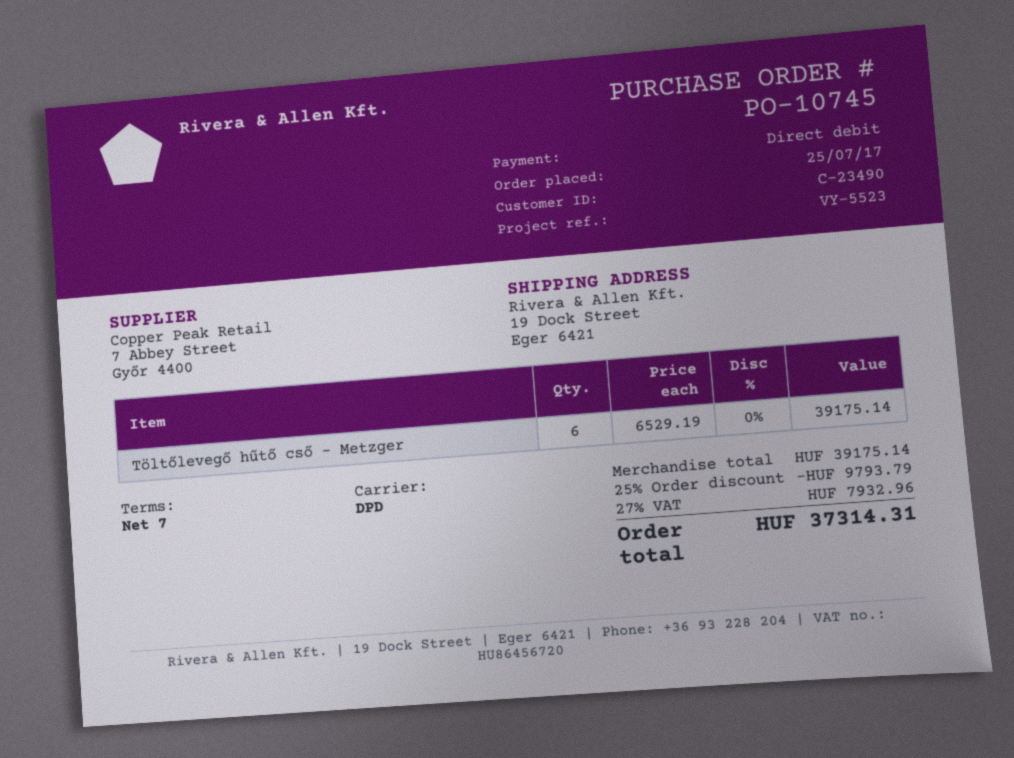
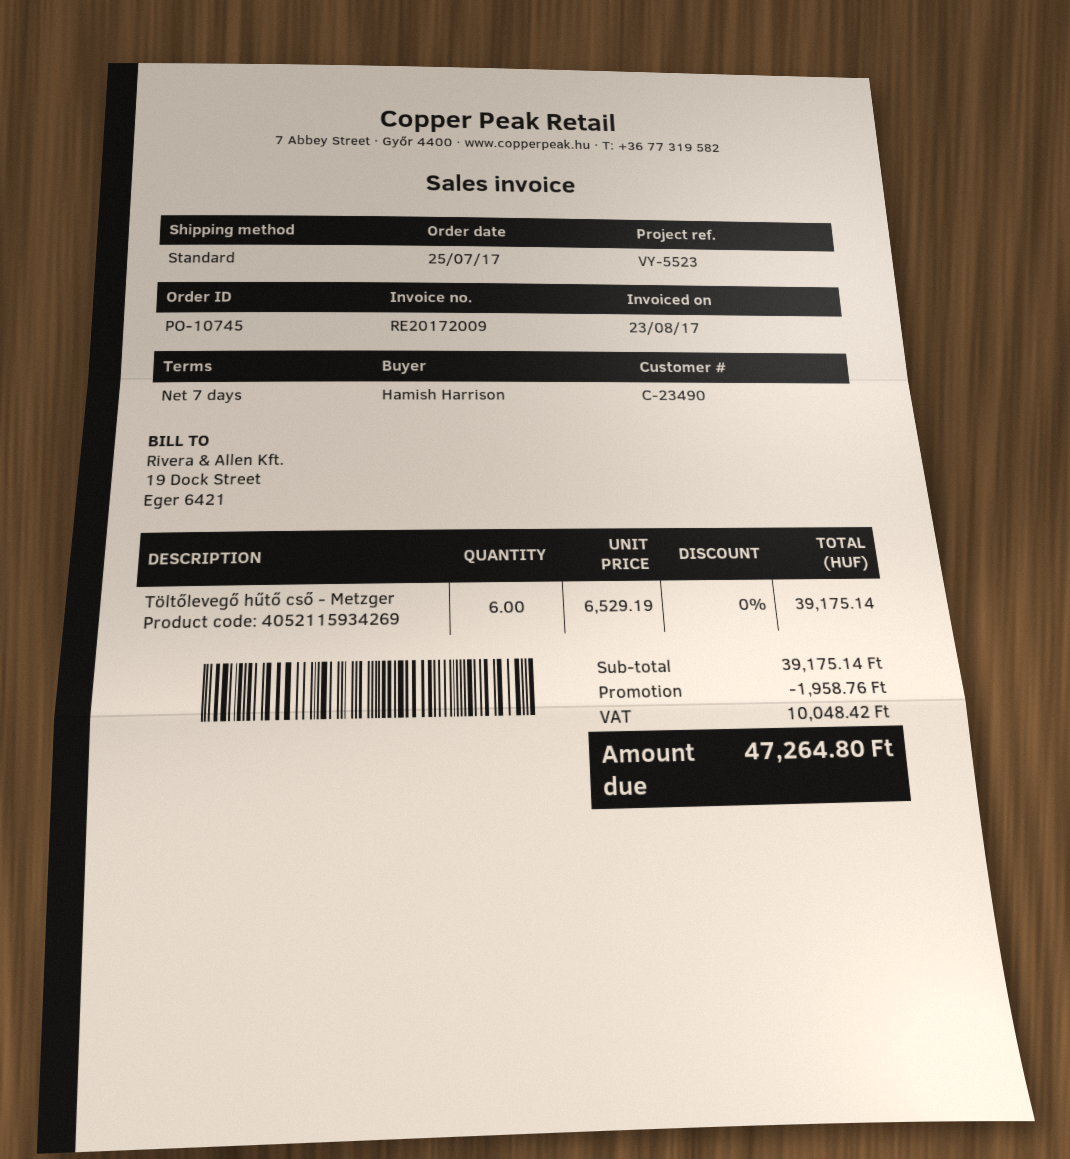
shipping method: DPD -> standard
discount: 9793.79 -> 1958.76
tax: 7932.96 -> 10048.42
total: 37314.31 -> 47264.80

